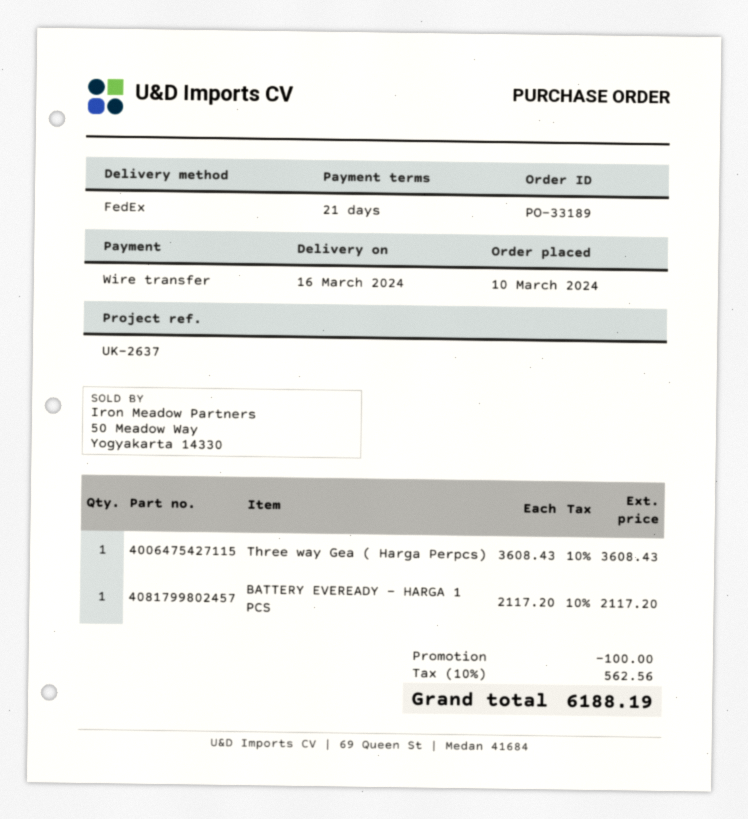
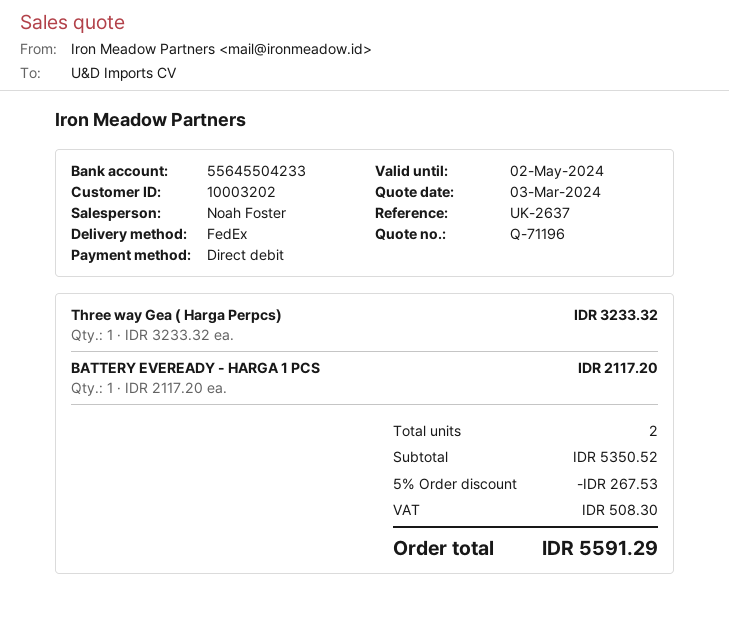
payment method: bank transfer -> direct debit
Three way Gea ( Harga Perpcs): 1 x 3608.43 = 3608.43 -> 1 x 3233.32 = 3233.32
discount: 100.00 -> 267.53
tax: 562.56 -> 508.30
total: 6188.19 -> 5591.29

